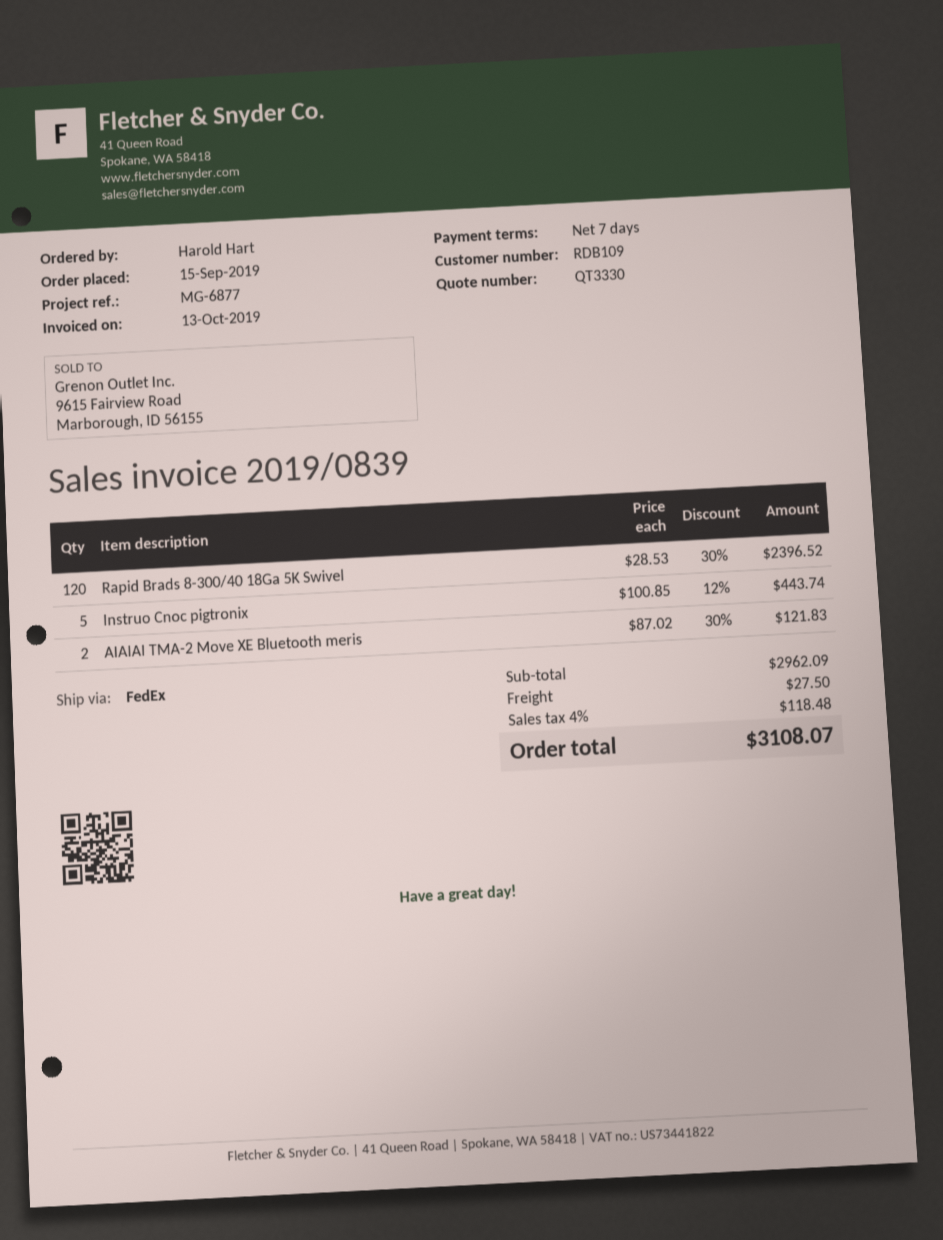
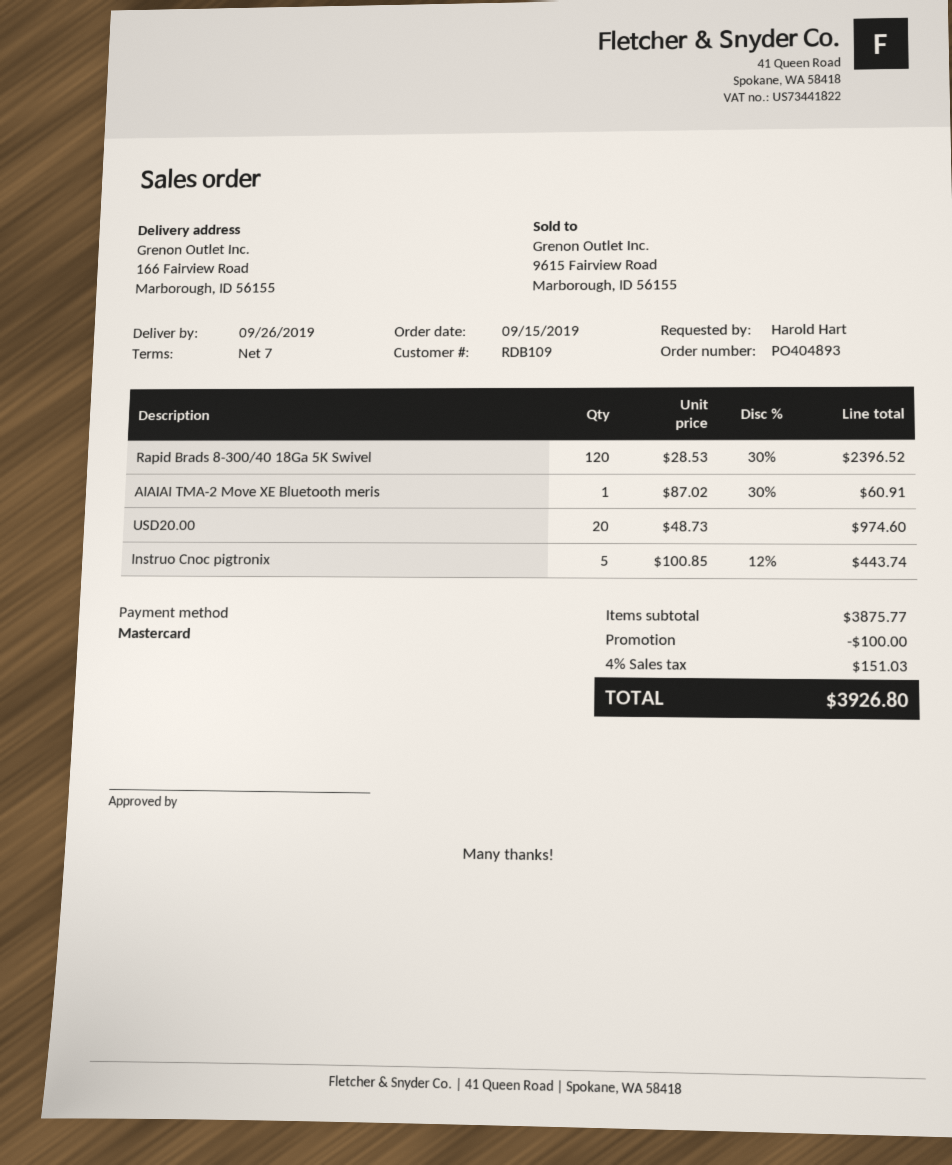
AIAIAI TMA-2 Move XE Bluetooth meris: 2 x 87.02 - 30% = 121.83 -> 1 x 87.02 - 30% = 60.91
USD20.00: none -> 20 x 48.73 = 974.60
subtotal: 2962.09 -> 3875.77
discount: none -> 100.00
shipping: 27.50 -> none
tax: 4% = 118.48 -> 4% = 151.03
total: 3108.07 -> 3926.80

